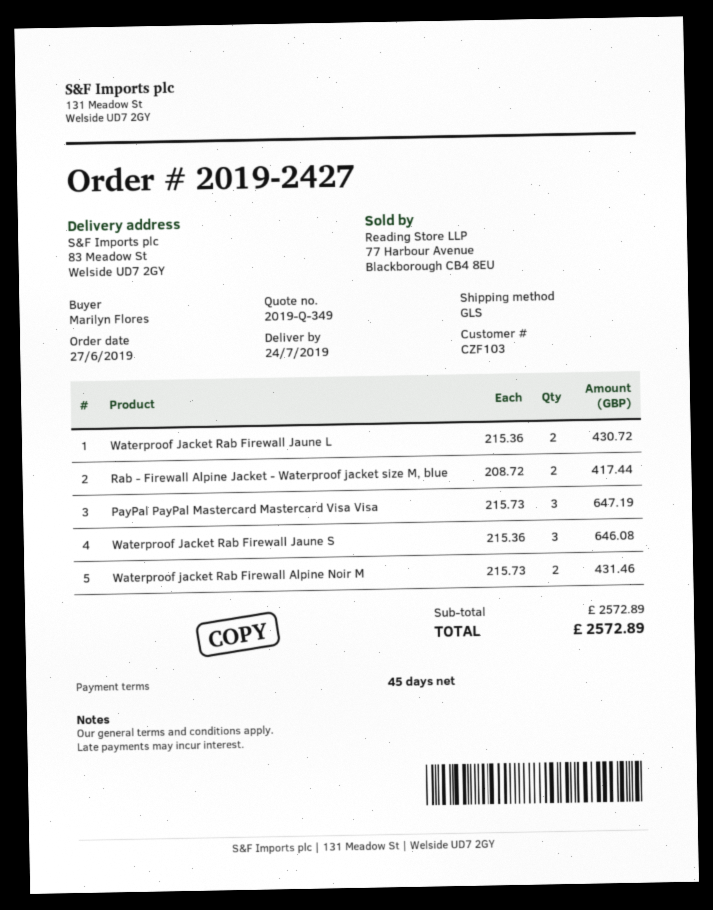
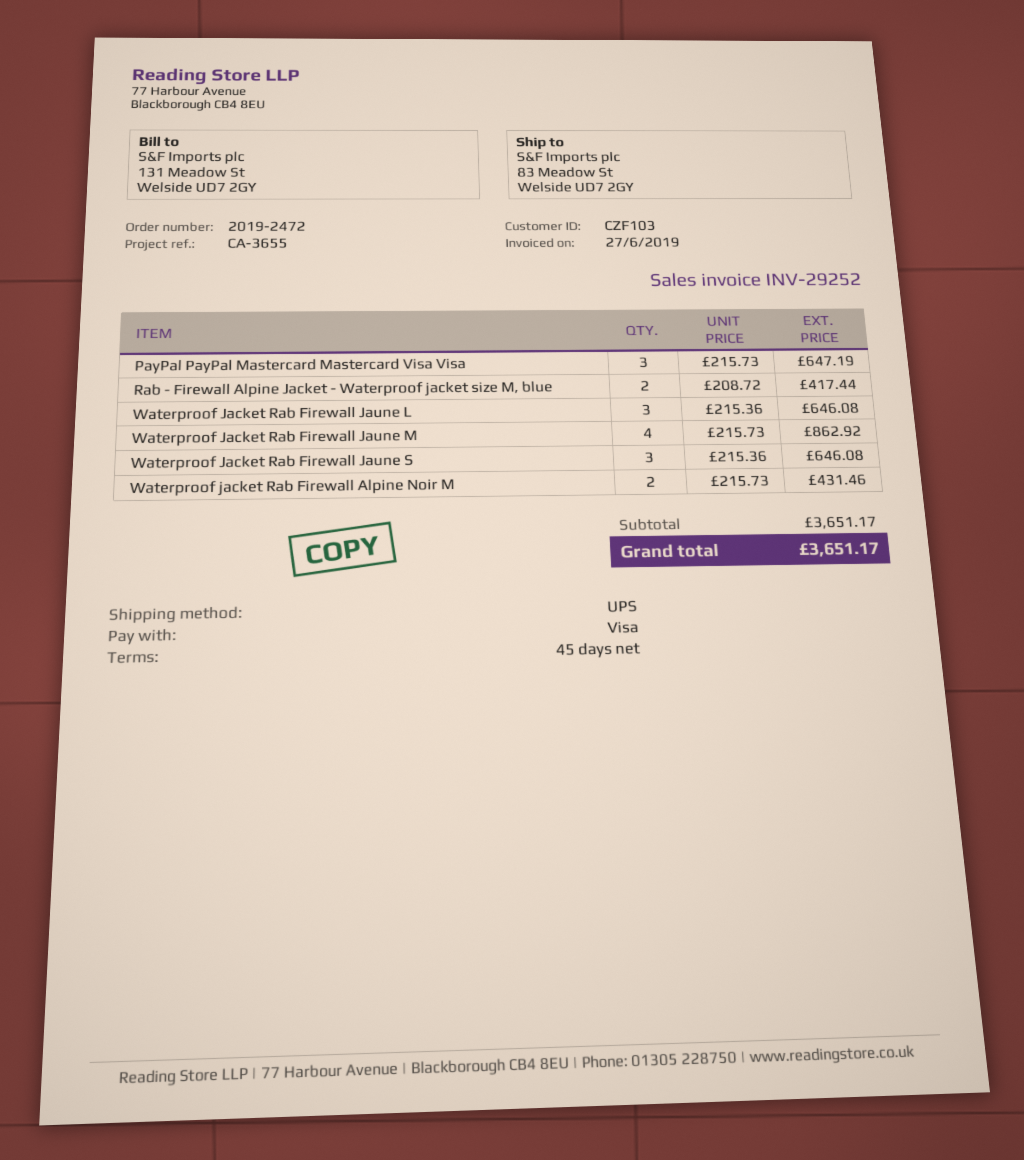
order number: 2019-2427 -> 2019-2472
shipping method: GLS -> UPS
Waterproof Jacket Rab Firewall Jaune L: 2 x 215.36 = 430.72 -> 3 x 215.36 = 646.08
Waterproof Jacket Rab Firewall Jaune M: none -> 4 x 215.73 = 862.92
subtotal: 2572.89 -> 3651.17
total: 2572.89 -> 3651.17

